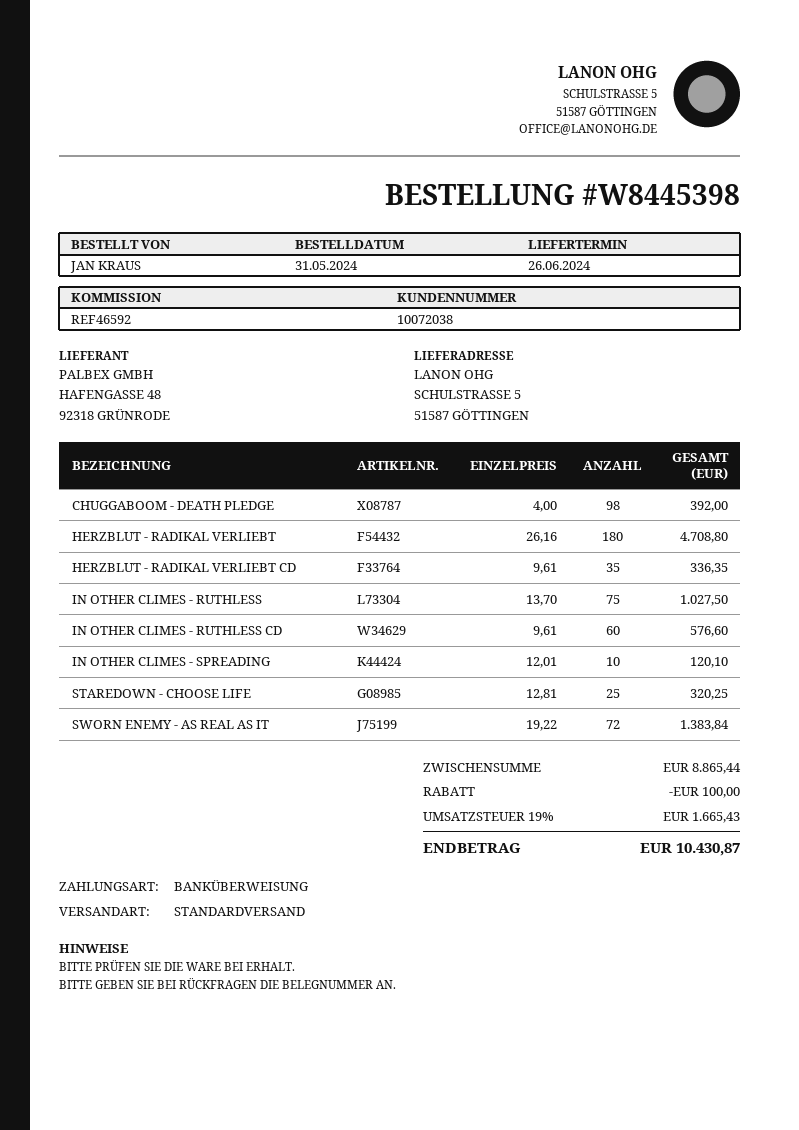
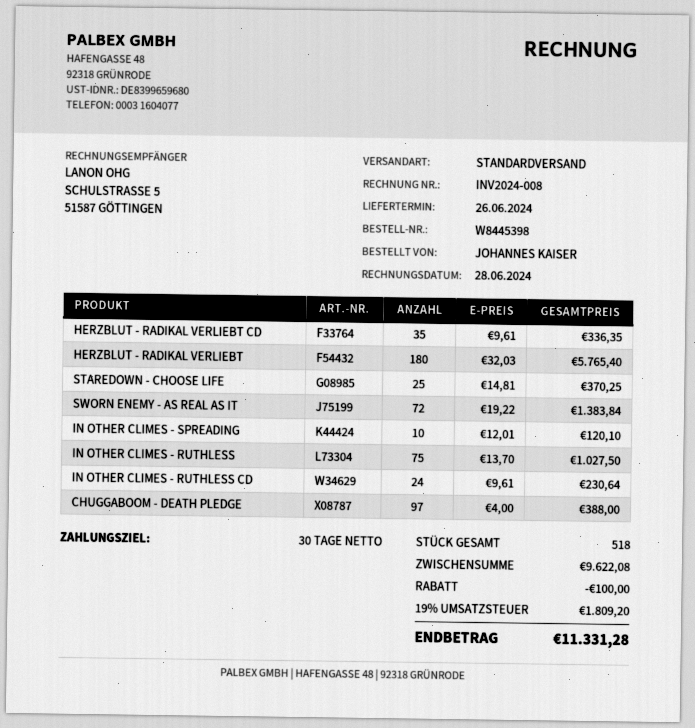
ordered by: JAN KRAUS -> JOHANNES KAISER
CHUGGABOOM - DEATH PLEDGE: 98 x 4.00 = 392.00 -> 97 x 4.00 = 388.00
HERZBLUT - RADIKAL VERLIEBT: 180 x 26.16 = 4708.80 -> 180 x 32.03 = 5765.40
IN OTHER CLIMES - RUTHLESS CD: 60 x 9.61 = 576.60 -> 24 x 9.61 = 230.64
STAREDOWN - CHOOSE LIFE: 25 x 12.81 = 320.25 -> 25 x 14.81 = 370.25
subtotal: 8865.44 -> 9622.08
tax: 19% = 1665.43 -> 19% = 1809.20
total: 10430.87 -> 11331.28

